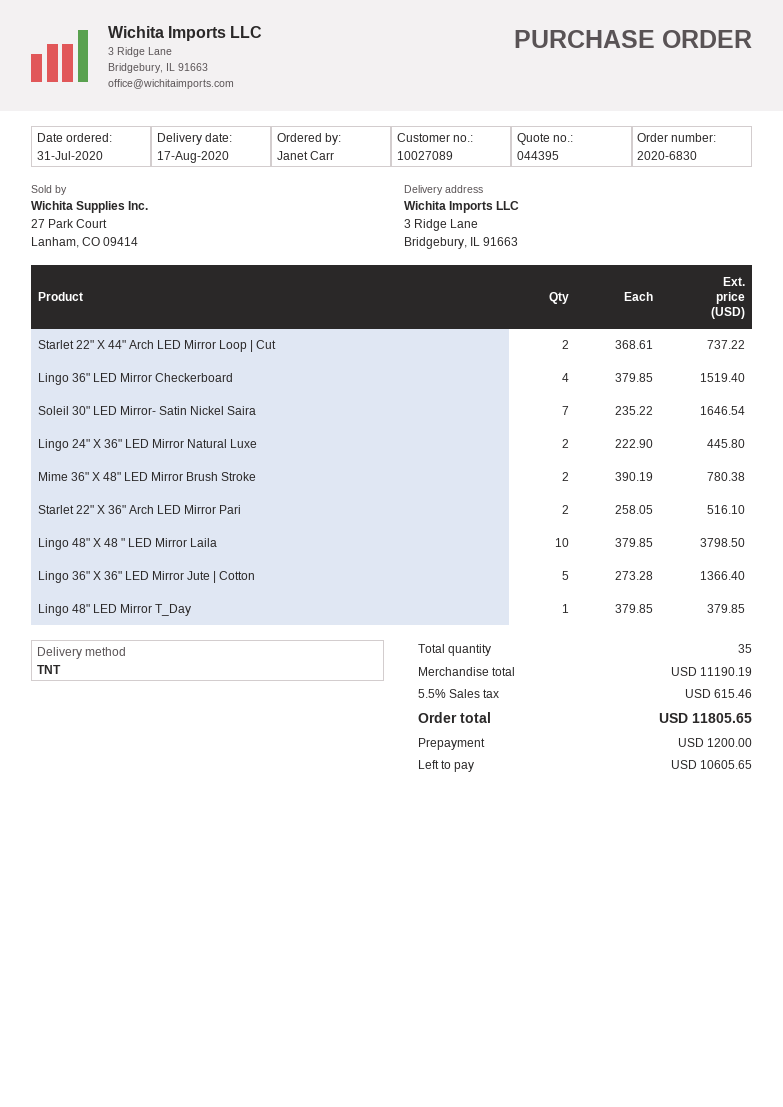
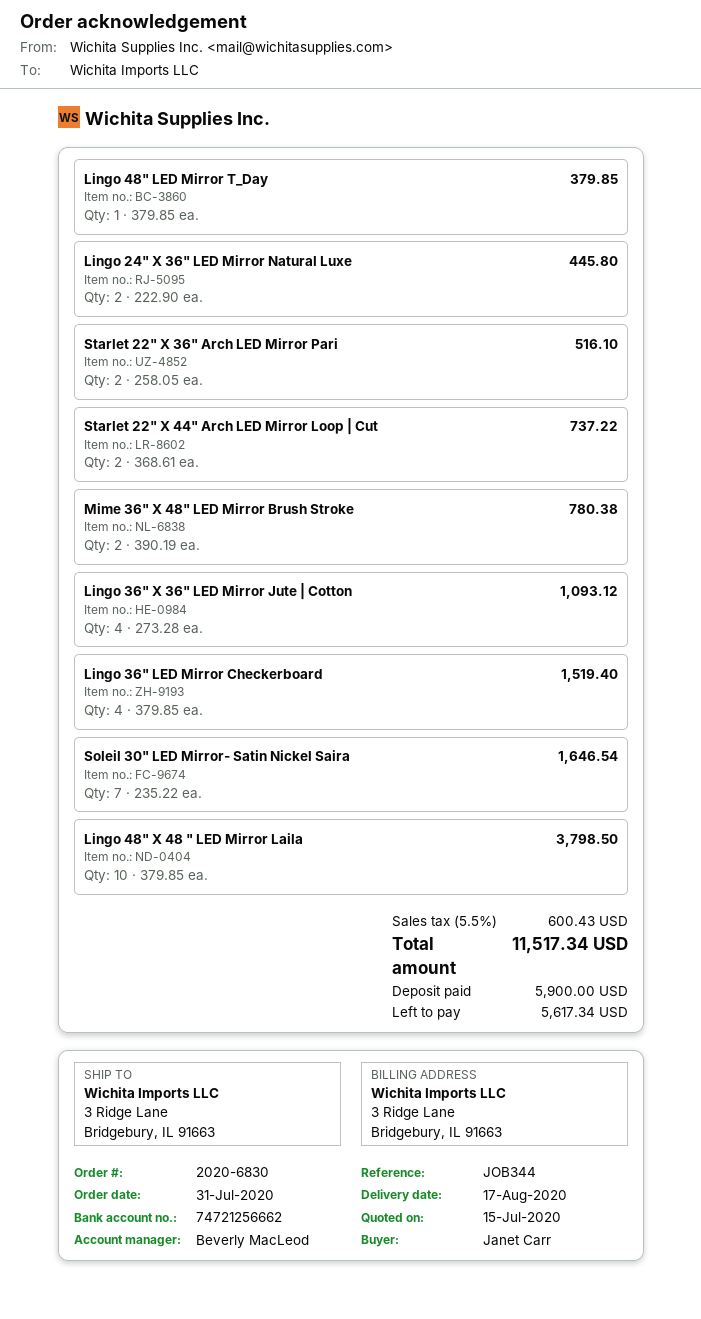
Lingo 36" X 36" LED Mirror Jute | Cotton: 5 x 273.28 = 1366.40 -> 4 x 273.28 = 1093.12
tax: 5.5% = 615.46 -> 5.5% = 600.43
total: 11805.65 -> 11517.34
deposit: 1200.00 -> 5900.00
balance: 10605.65 -> 5617.34

